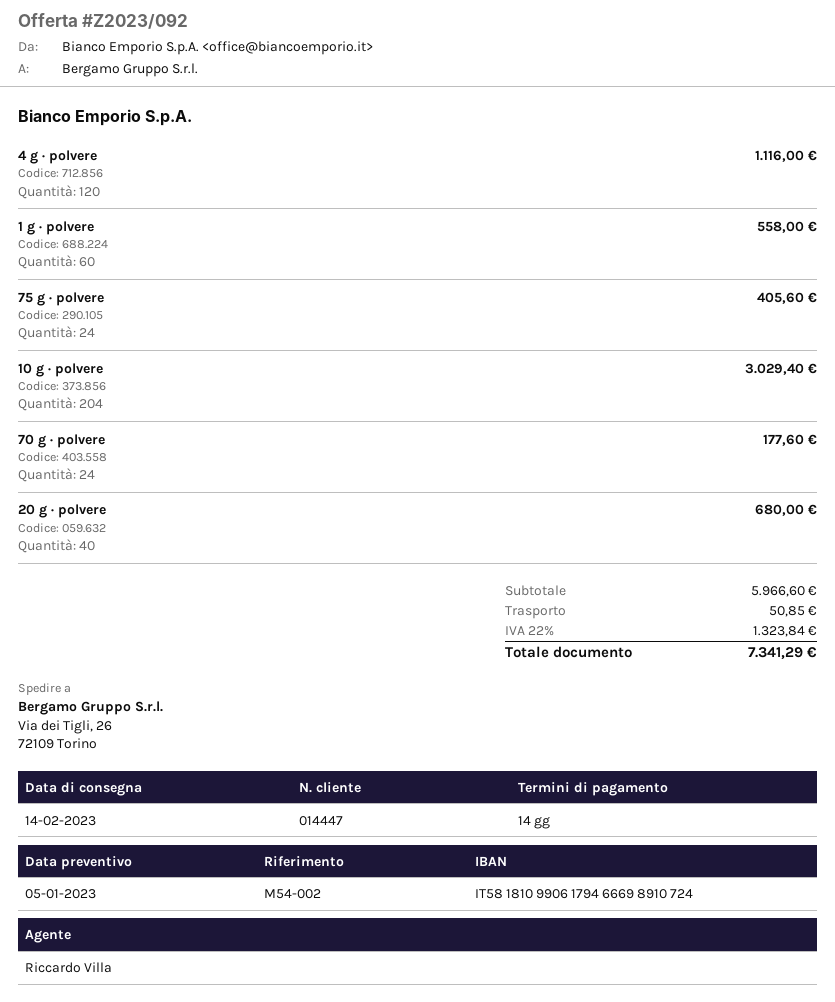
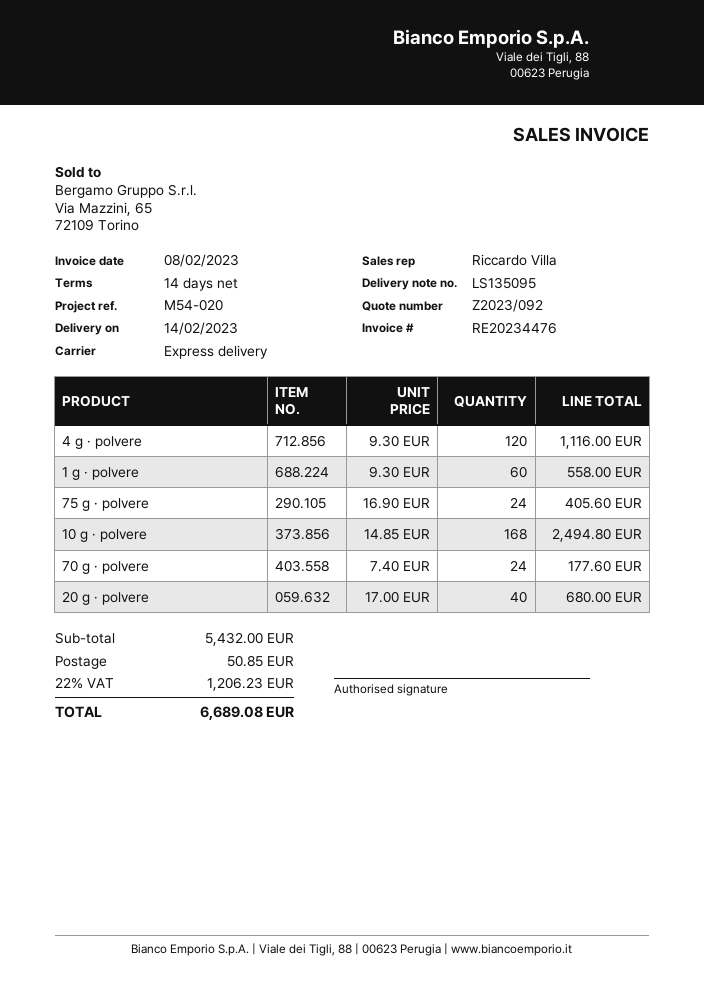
reference: M54-002 -> M54-020
10 g · polvere: 204 for 3029.40 -> 168 for 2494.80
subtotal: 5966.60 -> 5432.00
tax: 22% = 1323.84 -> 22% = 1206.23
total: 7341.29 -> 6689.08

